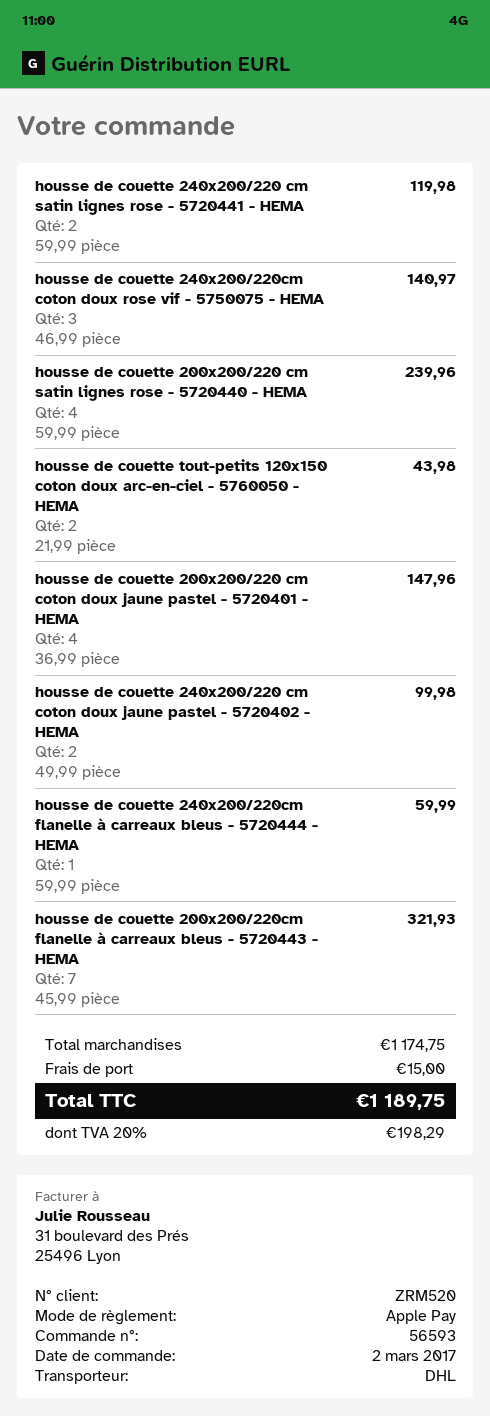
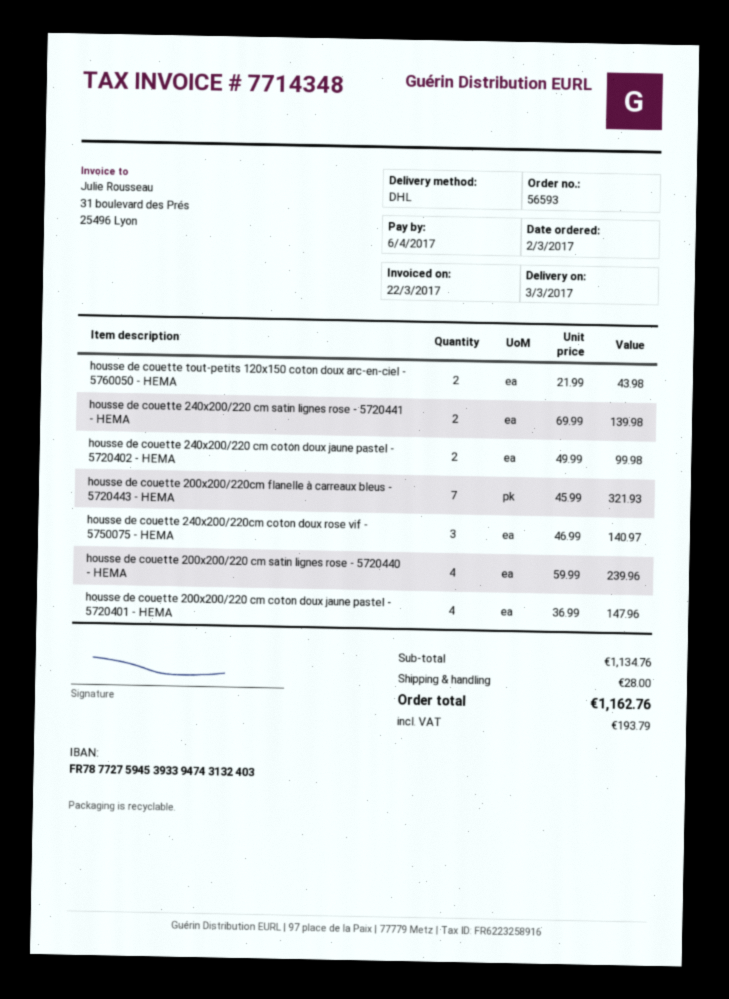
housse de couette 240x200/220 cm satin lignes rose - 5720441 - HEMA: 2 x 59.99 = 119.98 -> 2 x 69.99 = 139.98
housse de couette 240x200/220cm flanelle à carreaux bleus - 5720444 - HEMA: 1 x 59.99 = 59.99 -> none
subtotal: 1174.75 -> 1134.76
shipping: 15.00 -> 28.00
tax: 198.29 -> 193.79
total: 1189.75 -> 1162.76

